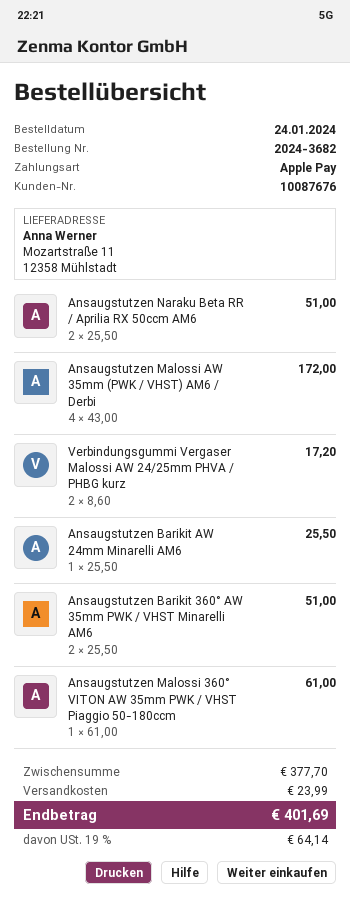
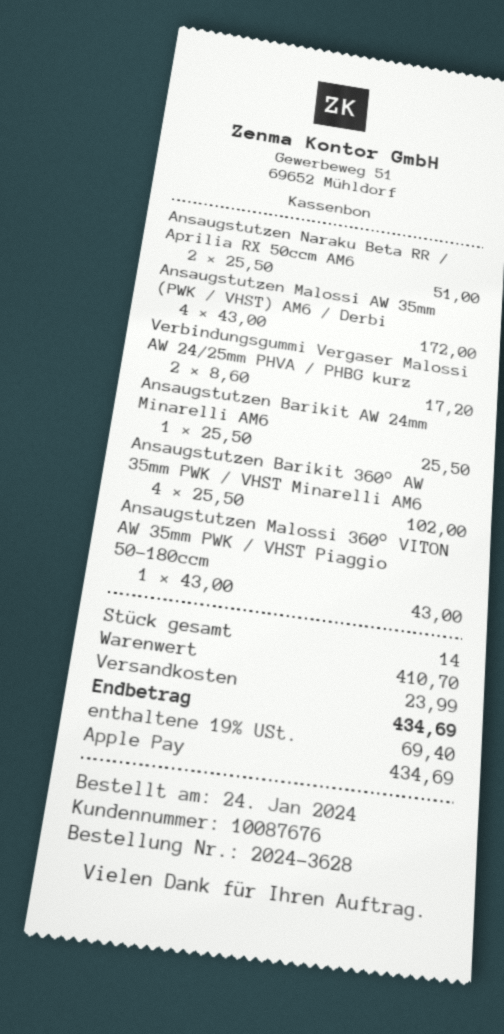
order number: 2024-3682 -> 2024-3628
Ansaugstutzen Barikit 360° AW 35mm PWK / VHST Minarelli AM6: 2 x 25.50 = 51.00 -> 4 x 25.50 = 102.00
Ansaugstutzen Malossi 360° VITON AW 35mm PWK / VHST Piaggio 50-180ccm: 1 x 61.00 = 61.00 -> 1 x 43.00 = 43.00
subtotal: 377.70 -> 410.70
tax: 19% = 64.14 -> 19% = 69.40
total: 401.69 -> 434.69

